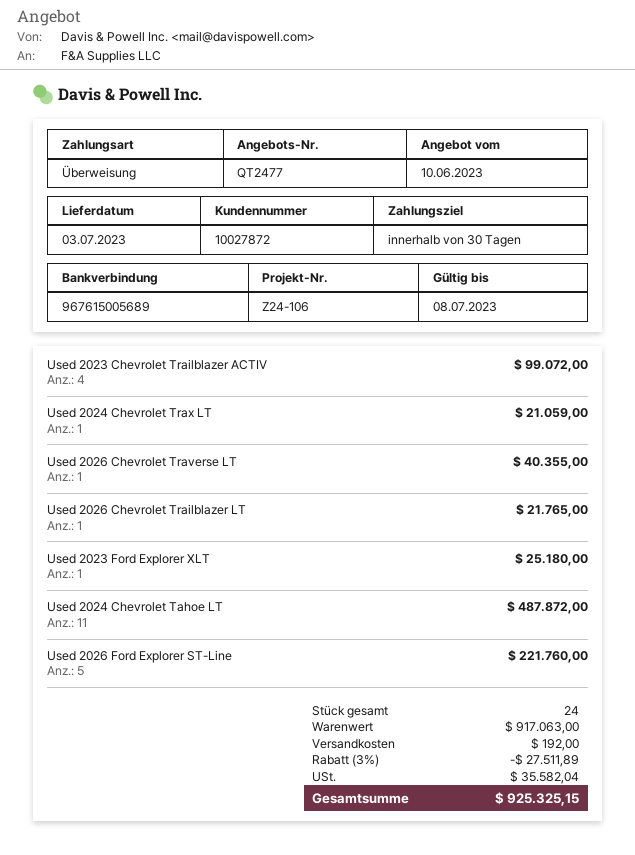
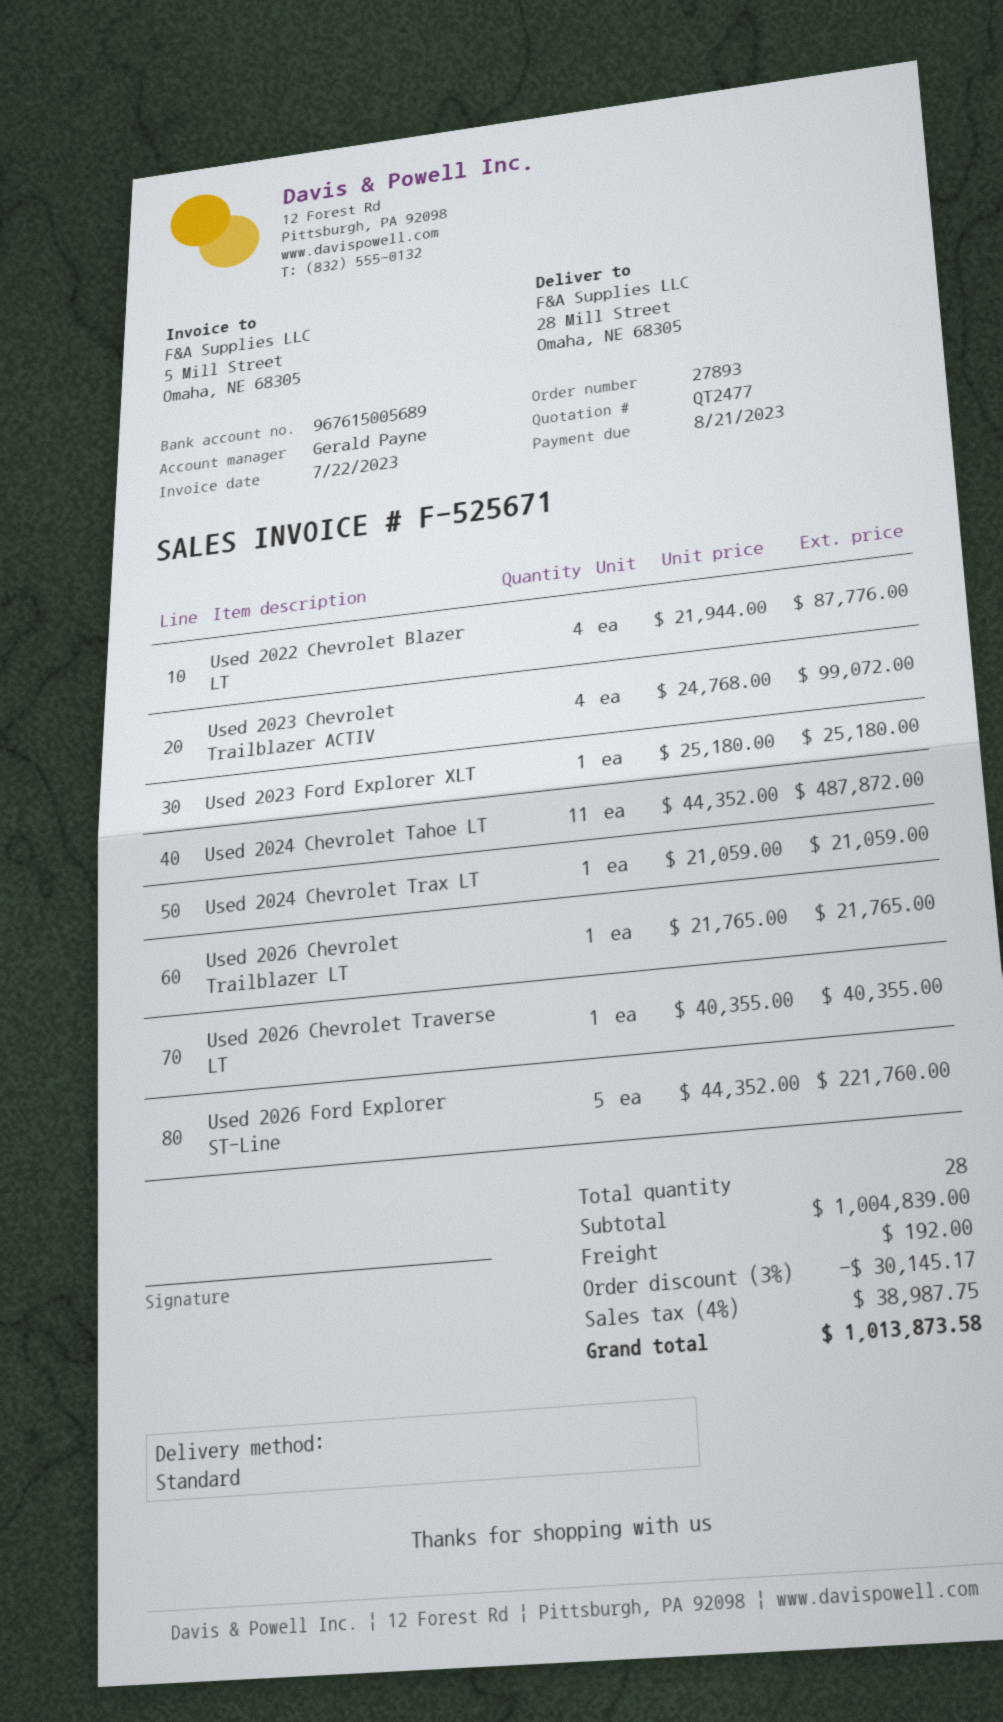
Used 2022 Chevrolet Blazer LT: none -> 4 for 87776.00
total quantity: 24 -> 28
subtotal: 917063.00 -> 1004839.00
discount: 3% = 27511.89 -> 3% = 30145.17
tax: 35582.04 -> 38987.75
total: 925325.15 -> 1013873.58

